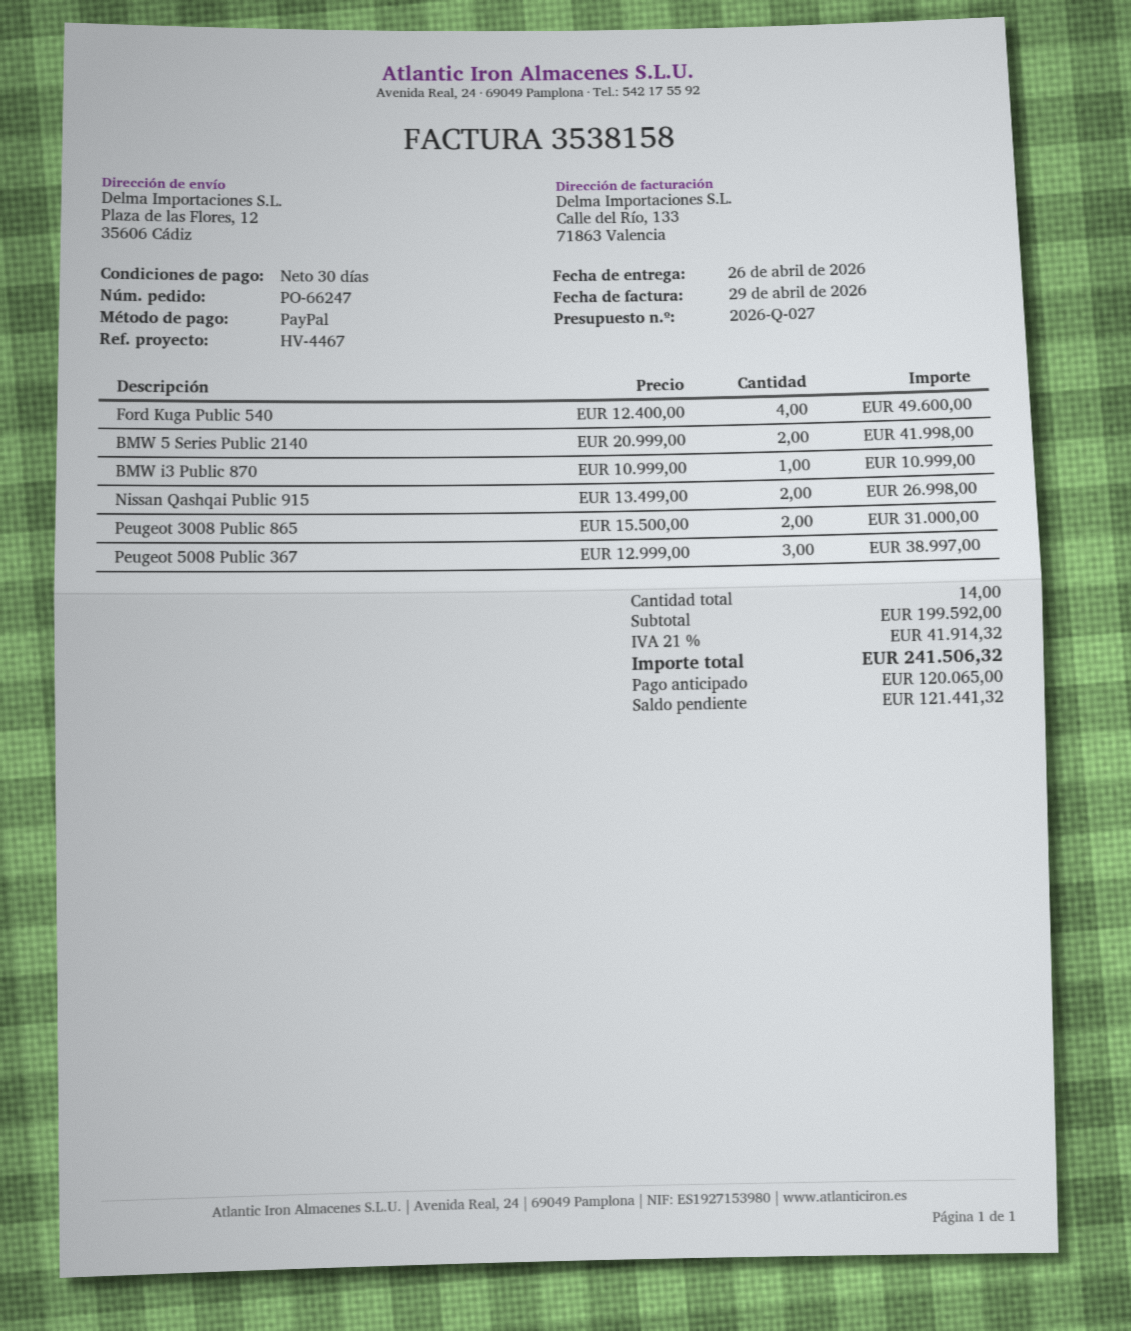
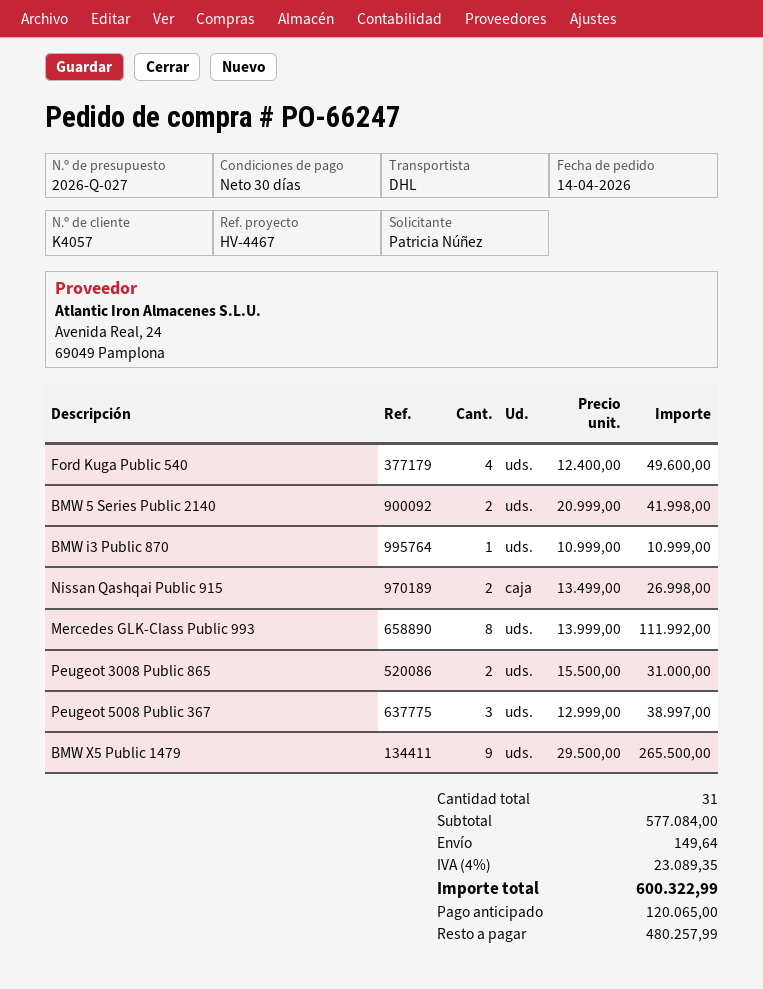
Mercedes GLK-Class Public 993: none -> 8 x 13999.00 = 111992.00
BMW X5 Public 1479: none -> 9 x 29500.00 = 265500.00
total quantity: 14 -> 31
subtotal: 199592.00 -> 577084.00
shipping: none -> 149.64
tax: 21% = 41914.32 -> 4% = 23089.35
total: 241506.32 -> 600322.99
balance: 121441.32 -> 480257.99

